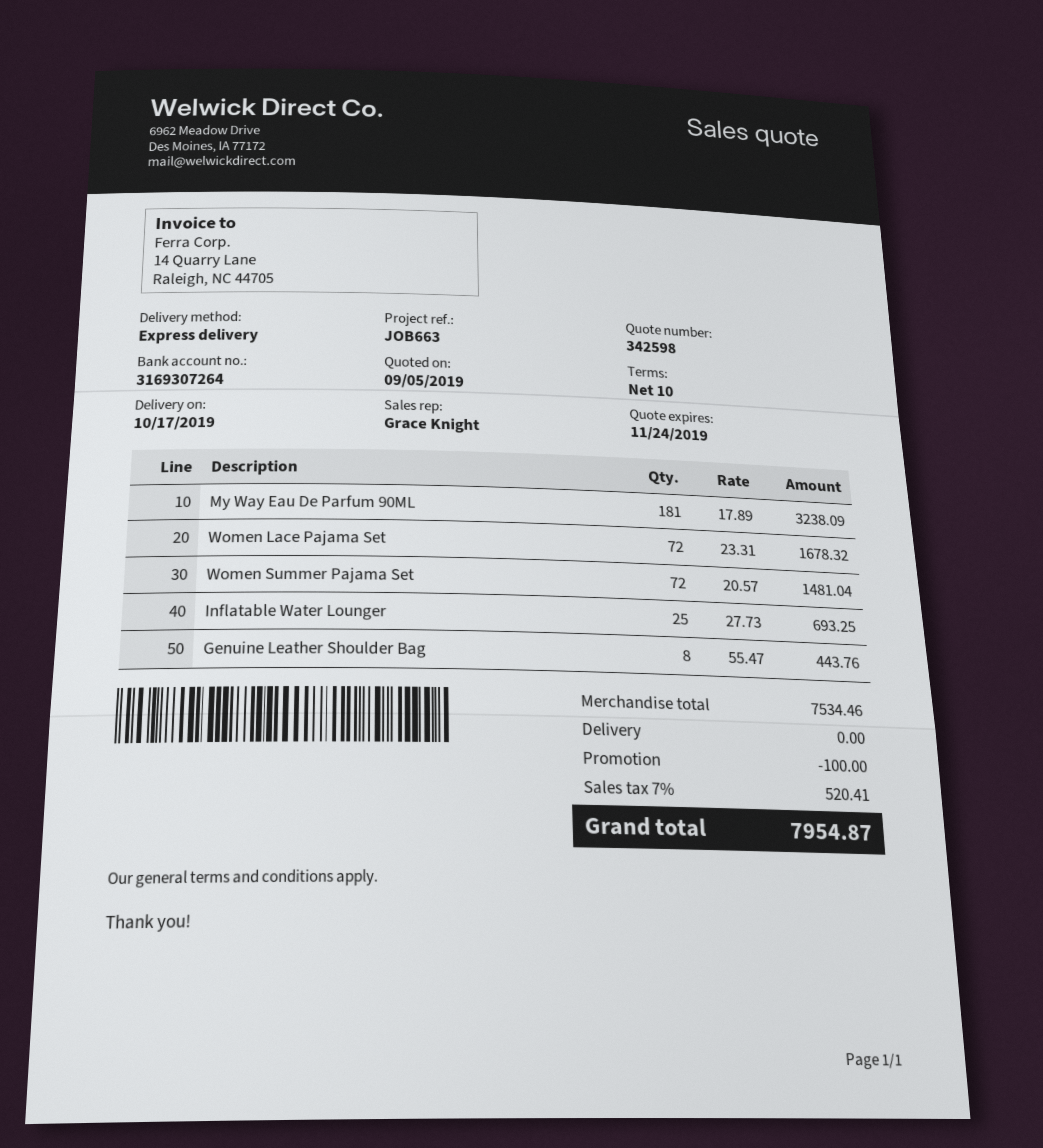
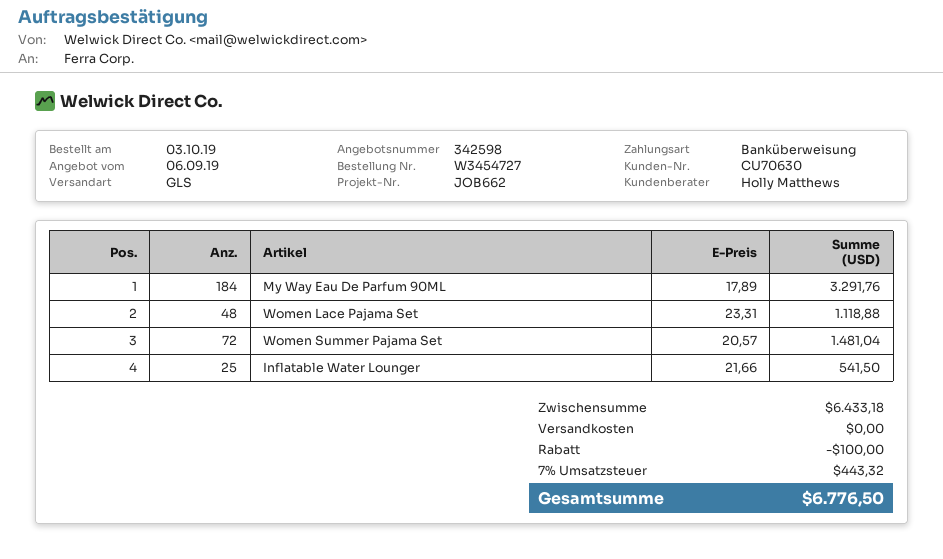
quote date: 2019-09-05 -> 2019-09-06
reference: JOB663 -> JOB662
sales rep: Grace Knight -> Holly Matthews
shipping method: express -> GLS
My Way Eau De Parfum 90ML: 181 x 17.89 = 3238.09 -> 184 x 17.89 = 3291.76
Women Lace Pajama Set: 72 x 23.31 = 1678.32 -> 48 x 23.31 = 1118.88
Inflatable Water Lounger: 25 x 27.73 = 693.25 -> 25 x 21.66 = 541.50
Genuine Leather Shoulder Bag: 8 x 55.47 = 443.76 -> none
subtotal: 7534.46 -> 6433.18
tax: 7% = 520.41 -> 7% = 443.32
total: 7954.87 -> 6776.50

